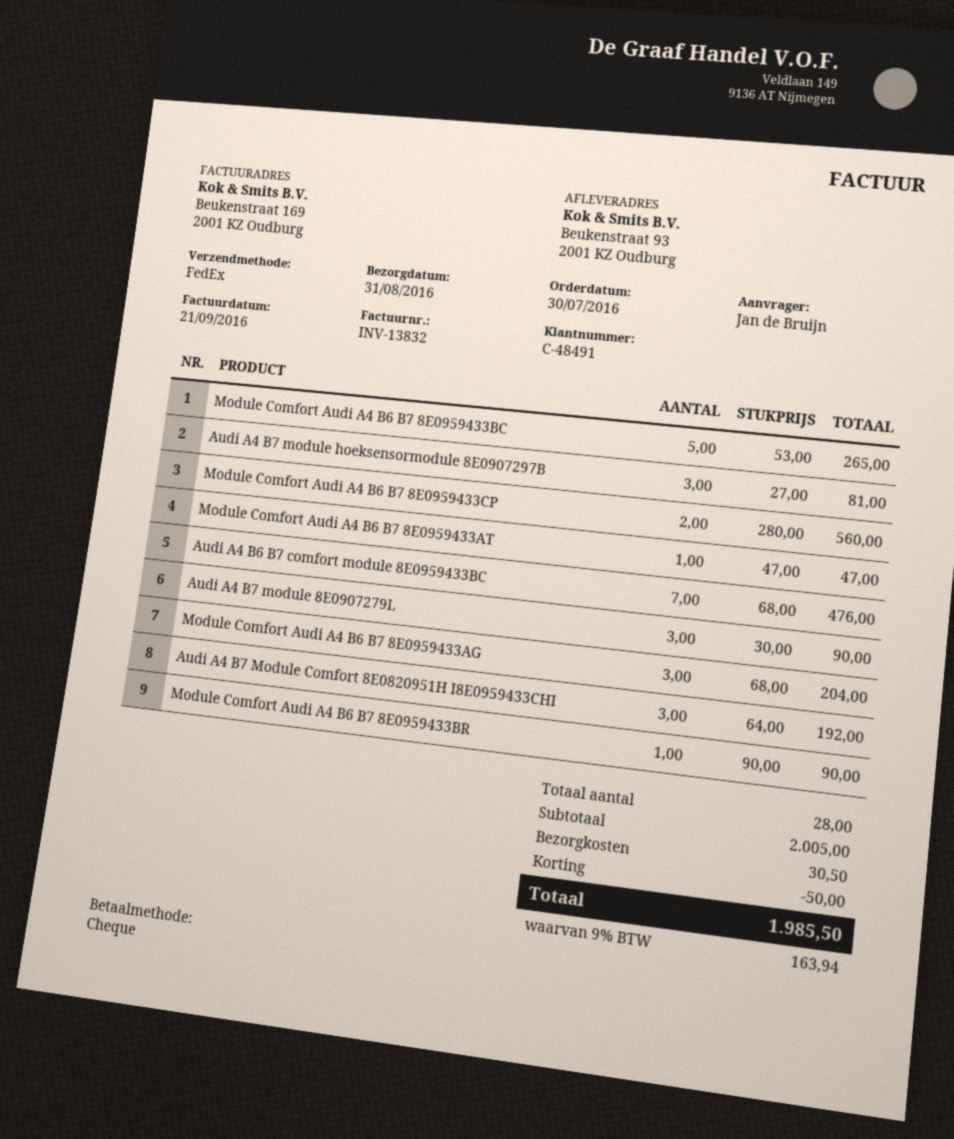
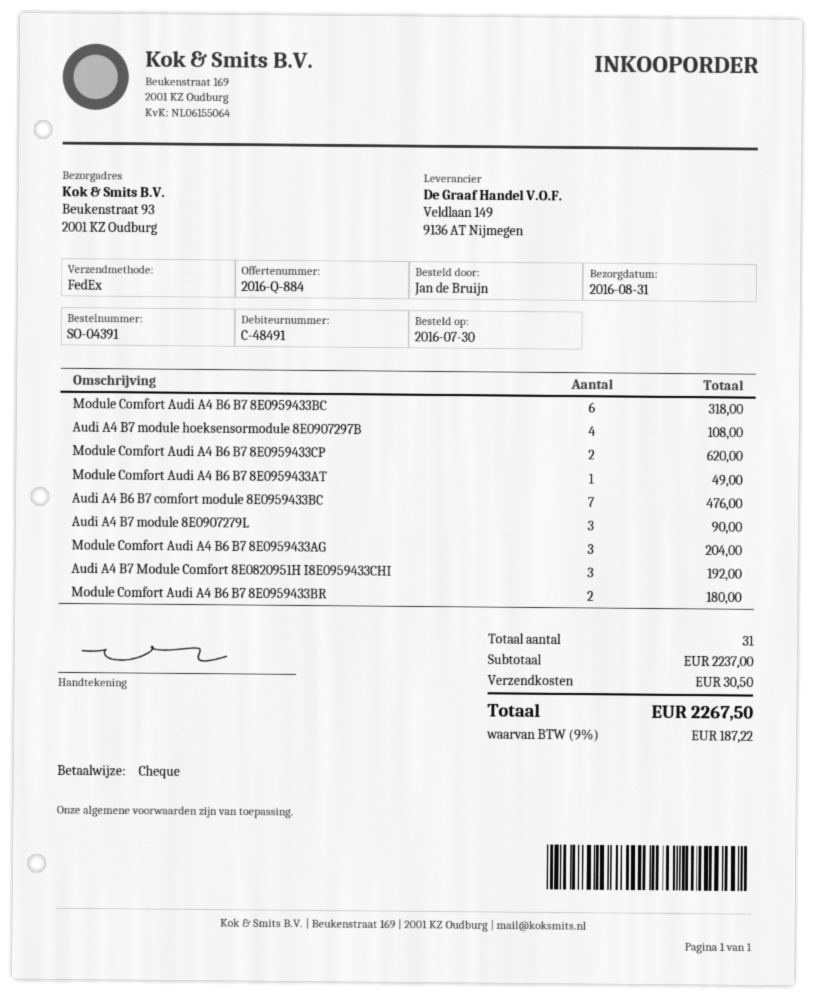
Module Comfort Audi A4 B6 B7 8E0959433BC: 5 for 265.00 -> 6 for 318.00
Audi A4 B7 module hoeksensormodule 8E0907297B: 3 for 81.00 -> 4 for 108.00
Module Comfort Audi A4 B6 B7 8E0959433CP: 2 for 560.00 -> 2 for 620.00
Module Comfort Audi A4 B6 B7 8E0959433AT: 1 for 47.00 -> 1 for 49.00
Module Comfort Audi A4 B6 B7 8E0959433BR: 1 for 90.00 -> 2 for 180.00
total quantity: 28 -> 31
subtotal: 2005.00 -> 2237.00
discount: 50.00 -> none
tax: 9% = 163.94 -> 9% = 187.22
total: 1985.50 -> 2267.50

